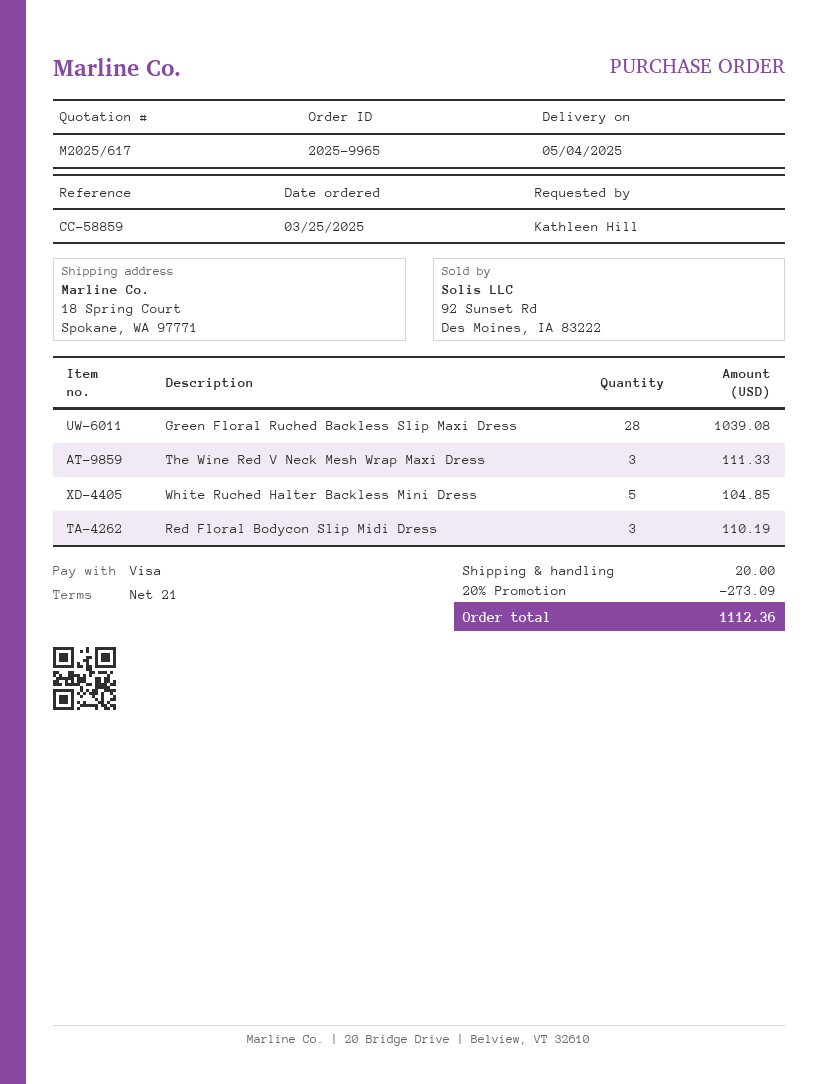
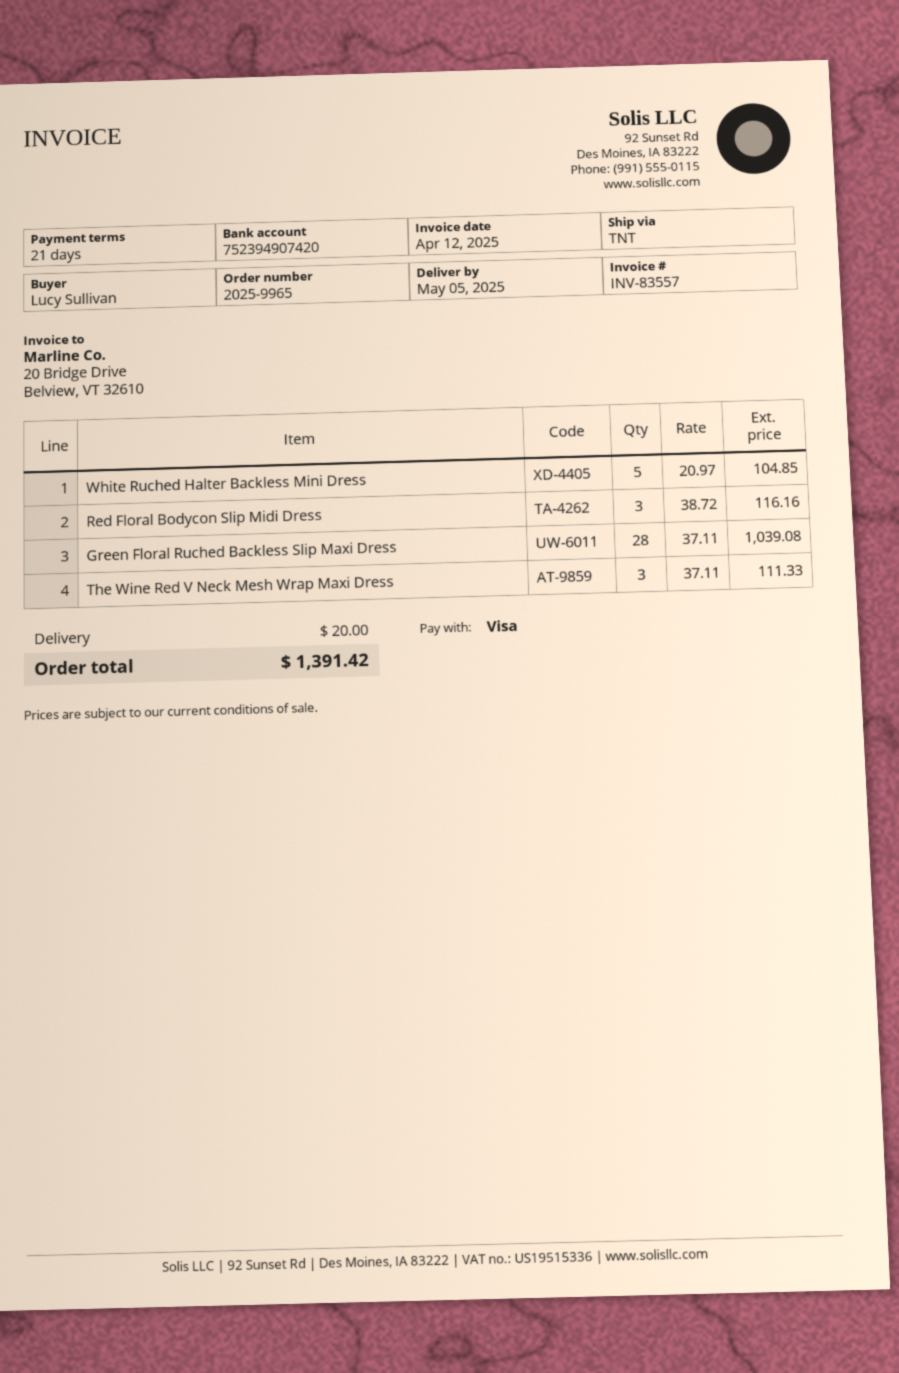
delivery date: 2025-05-04 -> 2025-05-05
ordered by: Kathleen Hill -> Lucy Sullivan
Red Floral Bodycon Slip Midi Dress: 3 for 110.19 -> 3 for 116.16
discount: 20% = 273.09 -> none
total: 1112.36 -> 1391.42

